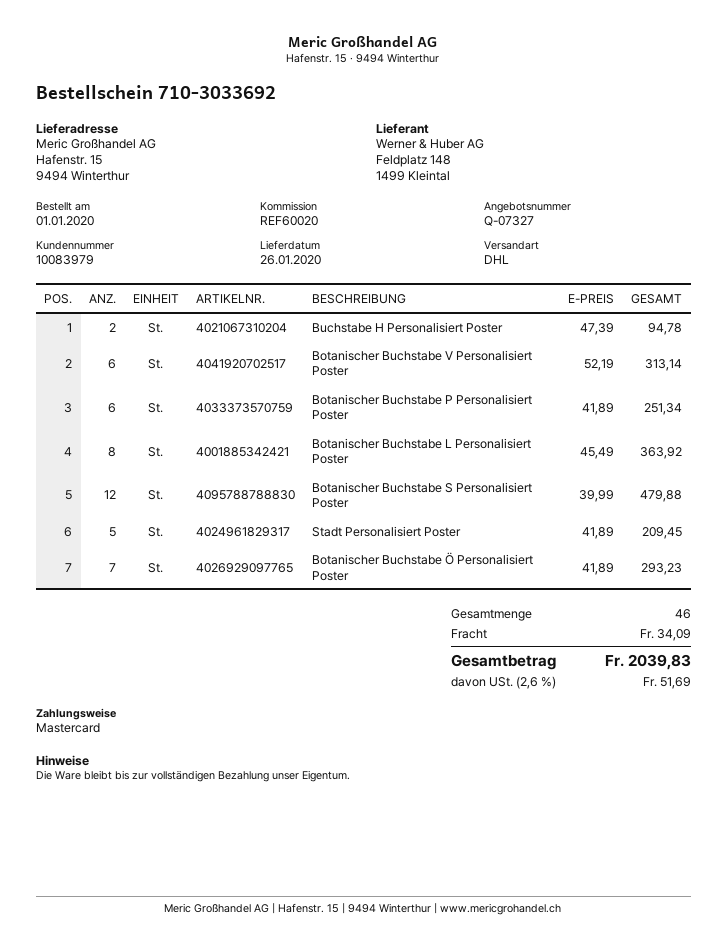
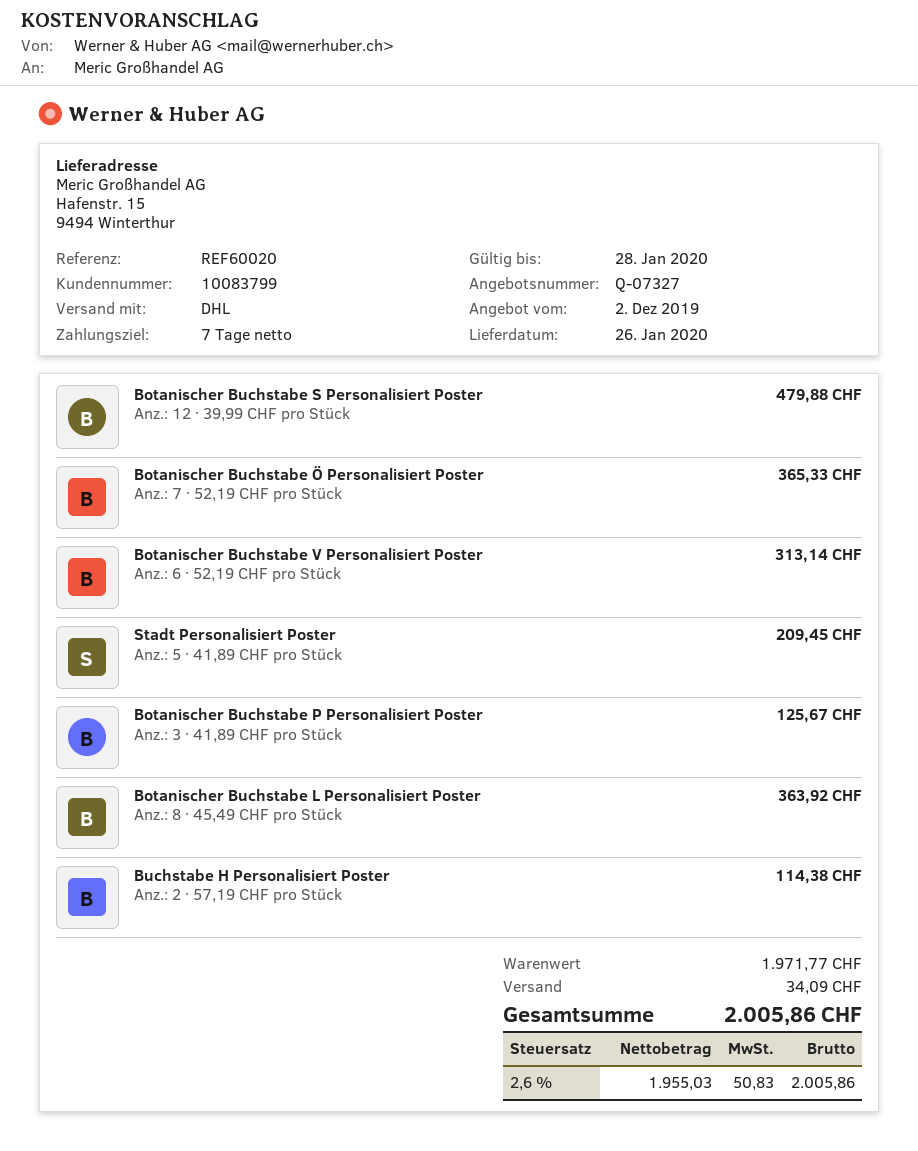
customer number: 10083979 -> 10083799
Buchstabe H Personalisiert Poster: 2 x 47.39 = 94.78 -> 2 x 57.19 = 114.38
Botanischer Buchstabe P Personalisiert Poster: 6 x 41.89 = 251.34 -> 3 x 41.89 = 125.67
Botanischer Buchstabe Ö Personalisiert Poster: 7 x 41.89 = 293.23 -> 7 x 52.19 = 365.33
tax: 2.6% = 51.69 -> 2.6% = 50.83
total: 2039.83 -> 2005.86

